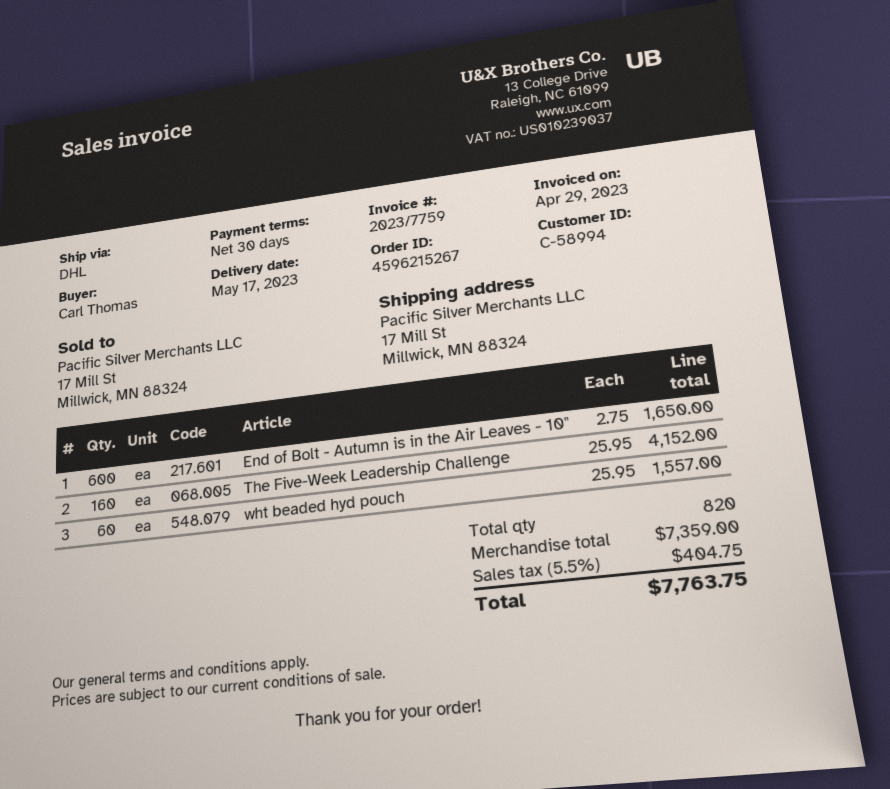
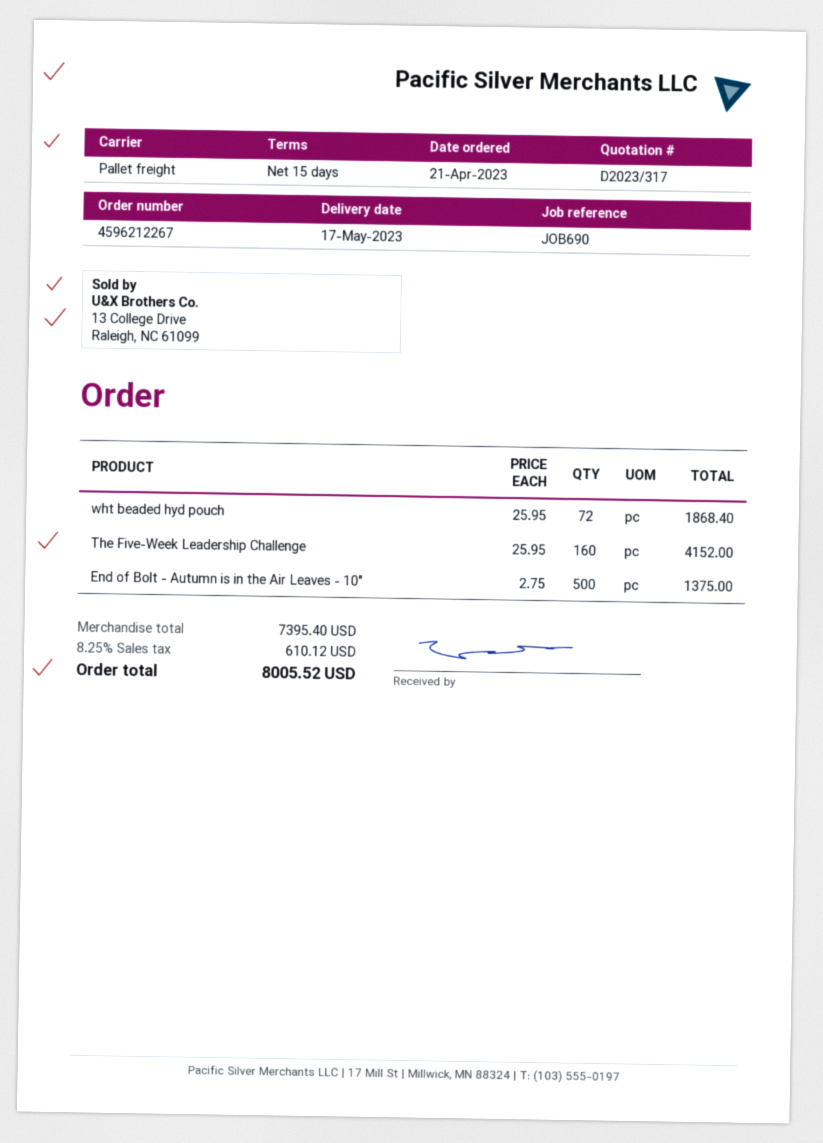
order number: 4596215267 -> 4596212267
payment terms: 30 days -> 15 days
shipping method: DHL -> pallet freight
End of Bolt - Autumn is in the Air Leaves - 10": 600 x 2.75 = 1650.00 -> 500 x 2.75 = 1375.00
wht beaded hyd pouch: 60 x 25.95 = 1557.00 -> 72 x 25.95 = 1868.40
subtotal: 7359.00 -> 7395.40
tax: 5.5% = 404.75 -> 8.25% = 610.12
total: 7763.75 -> 8005.52

